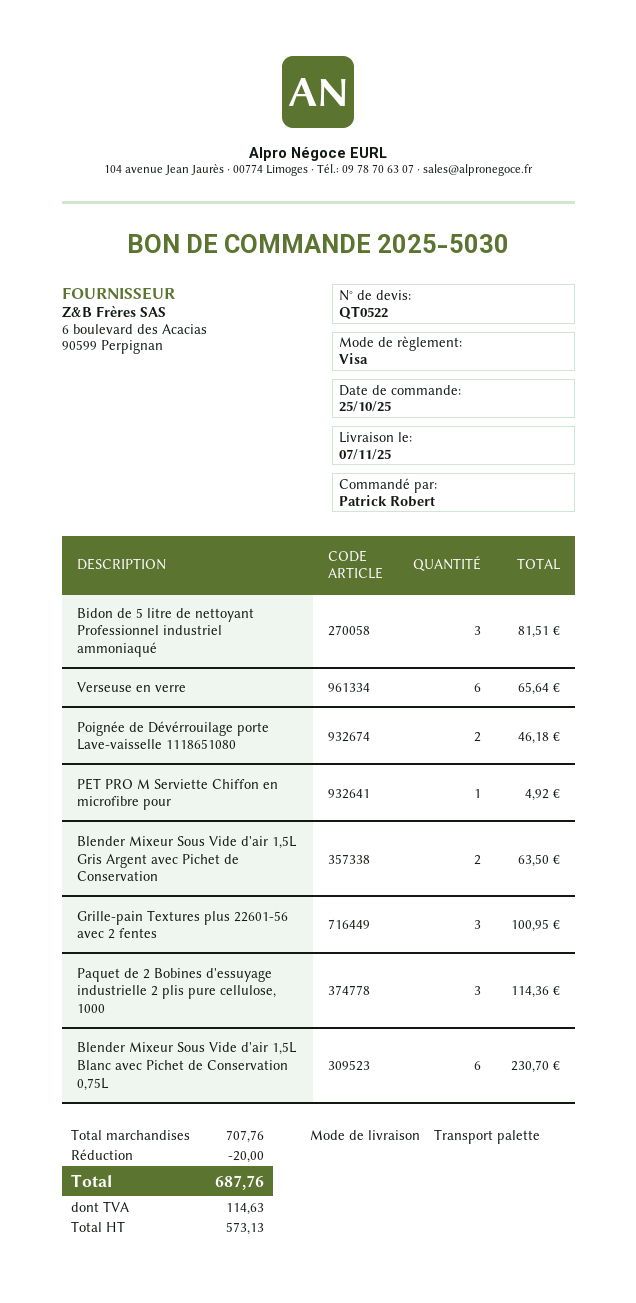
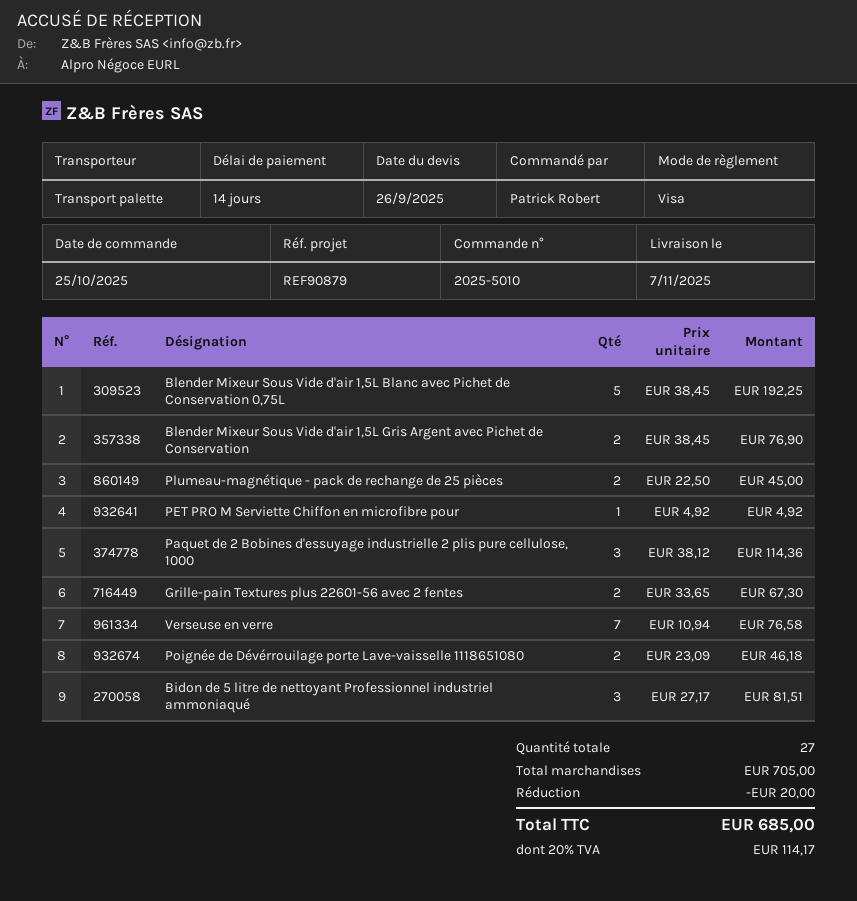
order number: 2025-5030 -> 2025-5010
Verseuse en verre: 6 for 65.64 -> 7 for 76.58
Blender Mixeur Sous Vide d'air 1,5L Gris Argent avec Pichet de Conservation: 2 for 63.50 -> 2 for 76.90
Grille-pain Textures plus 22601-56 avec 2 fentes: 3 for 100.95 -> 2 for 67.30
Blender Mixeur Sous Vide d'air 1,5L Blanc avec Pichet de Conservation 0,75L: 6 for 230.70 -> 5 for 192.25
Plumeau-magnétique - pack de rechange de 25 pièces: none -> 2 for 45.00
subtotal: 707.76 -> 705.00
tax: 114.63 -> 114.17
total: 687.76 -> 685.00

